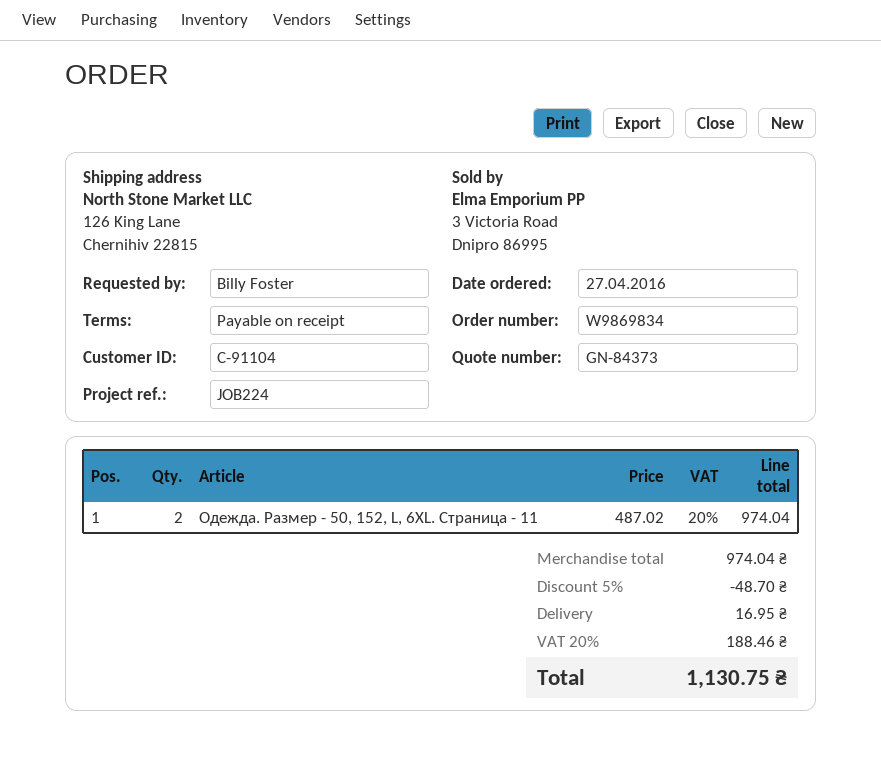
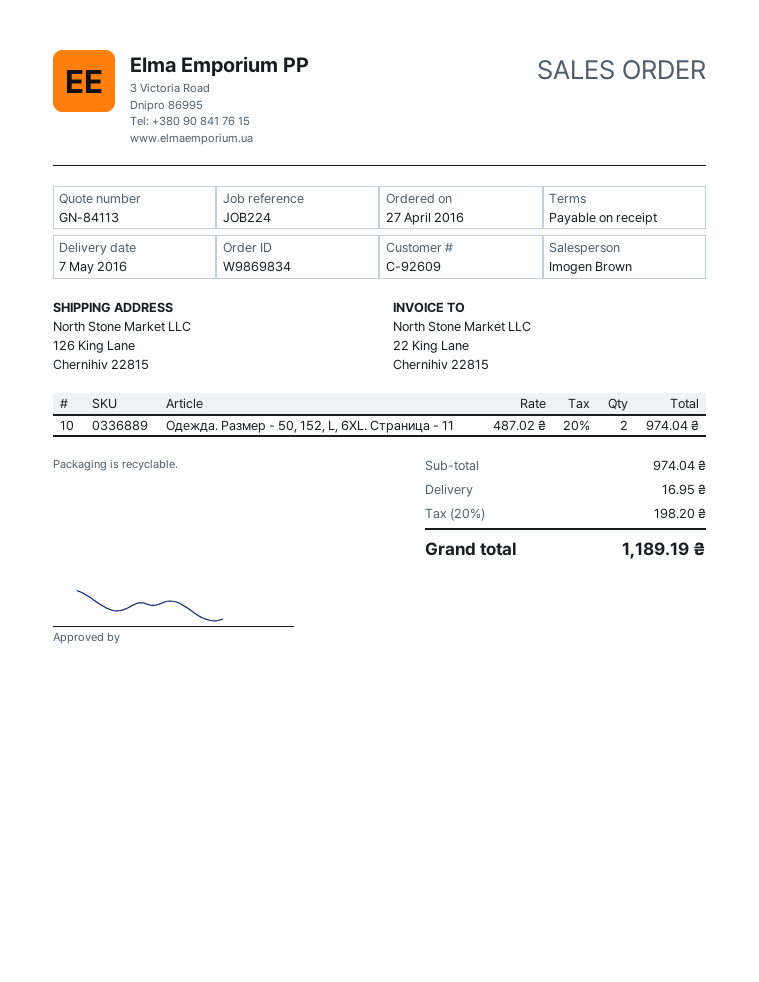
quote number: GN-84373 -> GN-84113
customer number: C-91104 -> C-92609
discount: 5% = 48.70 -> none
tax: 20% = 188.46 -> 20% = 198.20
total: 1130.75 -> 1189.19

